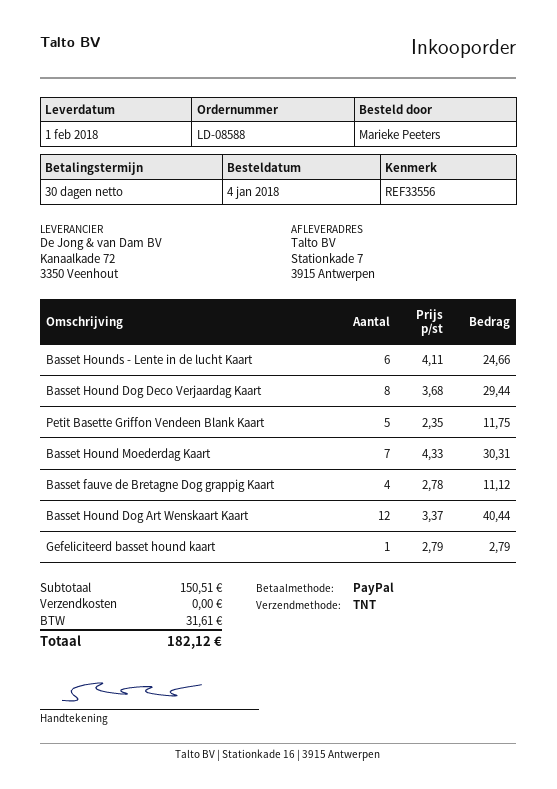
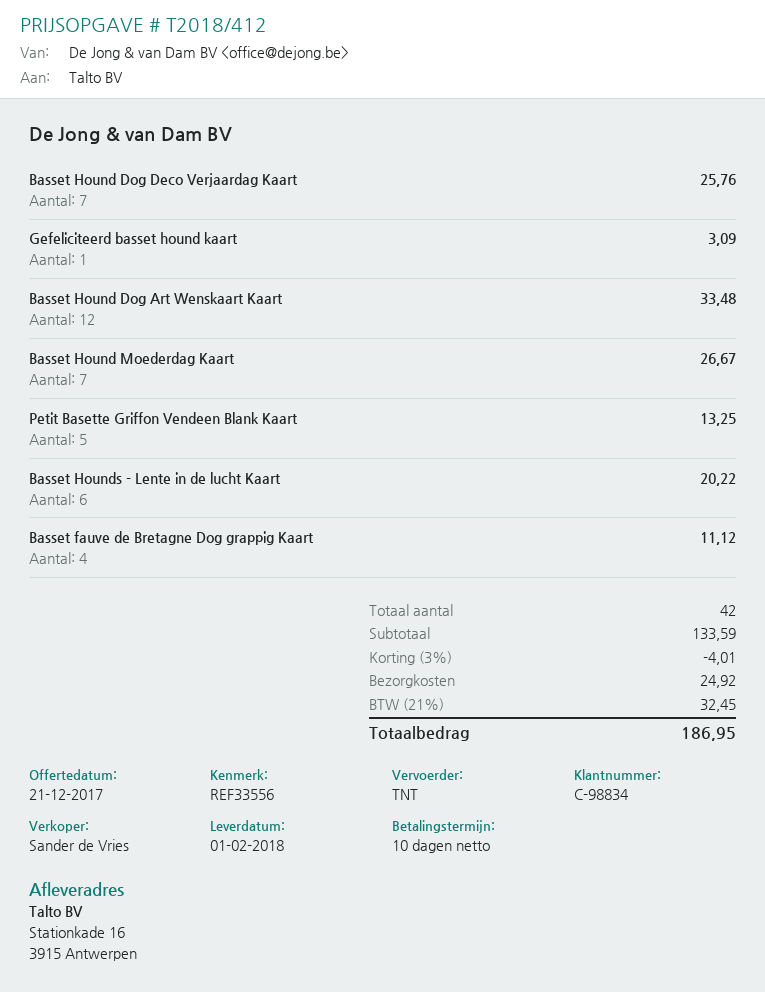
payment terms: 30 days -> 10 days
ship to: Stationkade 7, 3915 Antwerpen -> Stationkade 16, 3915 Antwerpen
Basset Hounds - Lente in de lucht Kaart: 6 for 24.66 -> 6 for 20.22
Basset Hound Dog Deco Verjaardag Kaart: 8 for 29.44 -> 7 for 25.76
Petit Basette Griffon Vendeen Blank Kaart: 5 for 11.75 -> 5 for 13.25
Basset Hound Moederdag Kaart: 7 for 30.31 -> 7 for 26.67
Basset Hound Dog Art Wenskaart Kaart: 12 for 40.44 -> 12 for 33.48
Gefeliciteerd basset hound kaart: 1 for 2.79 -> 1 for 3.09
subtotal: 150.51 -> 133.59
discount: none -> 3% = 4.01
shipping: 0.00 -> 24.92
tax: 31.61 -> 32.45
total: 182.12 -> 186.95

